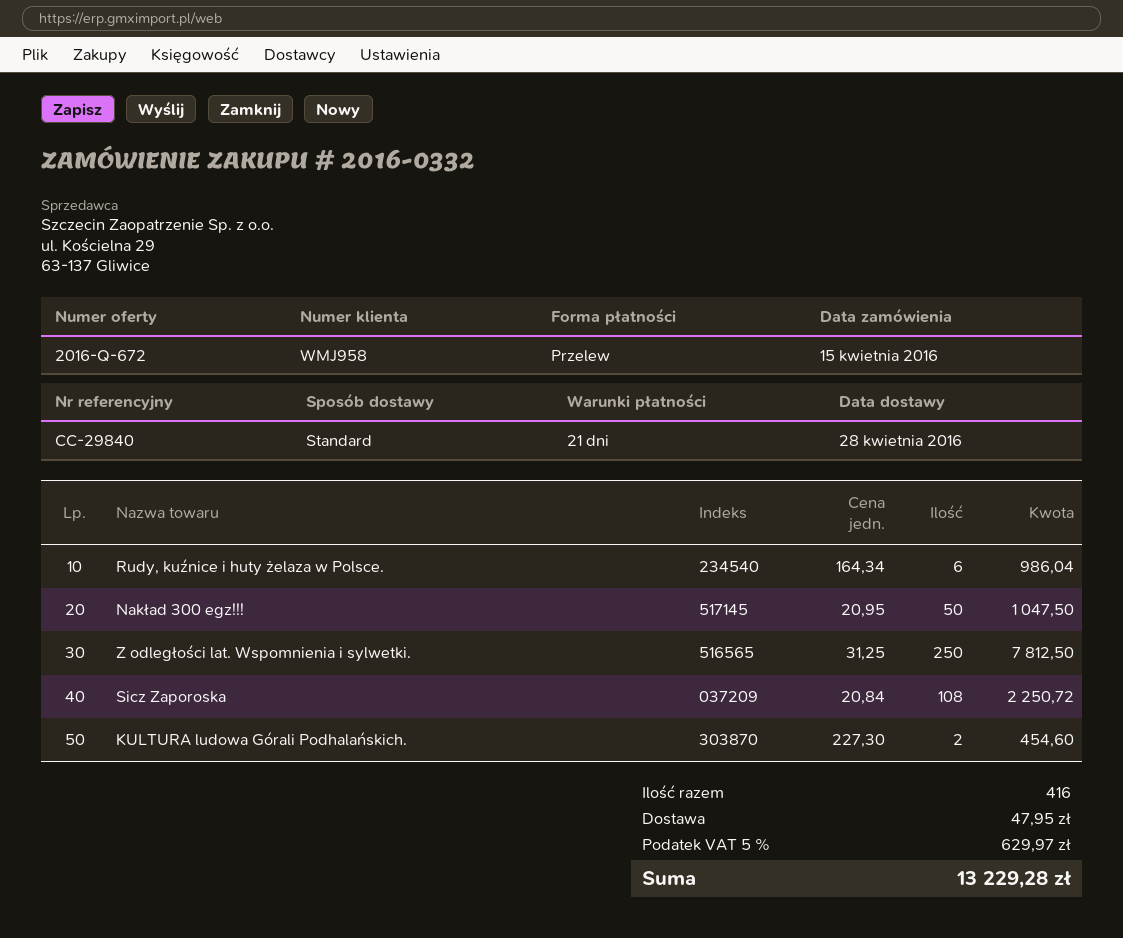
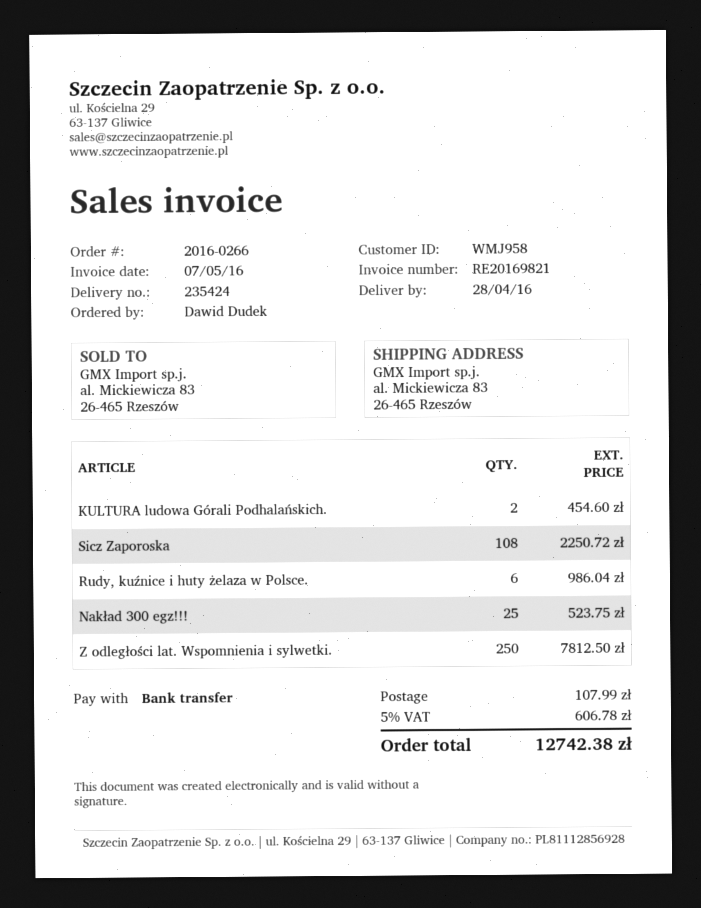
order number: 2016-0332 -> 2016-0266
Nakład 300 egz!!!: 50 for 1047.50 -> 25 for 523.75
shipping: 47.95 -> 107.99
tax: 5% = 629.97 -> 5% = 606.78
total: 13229.28 -> 12742.38

